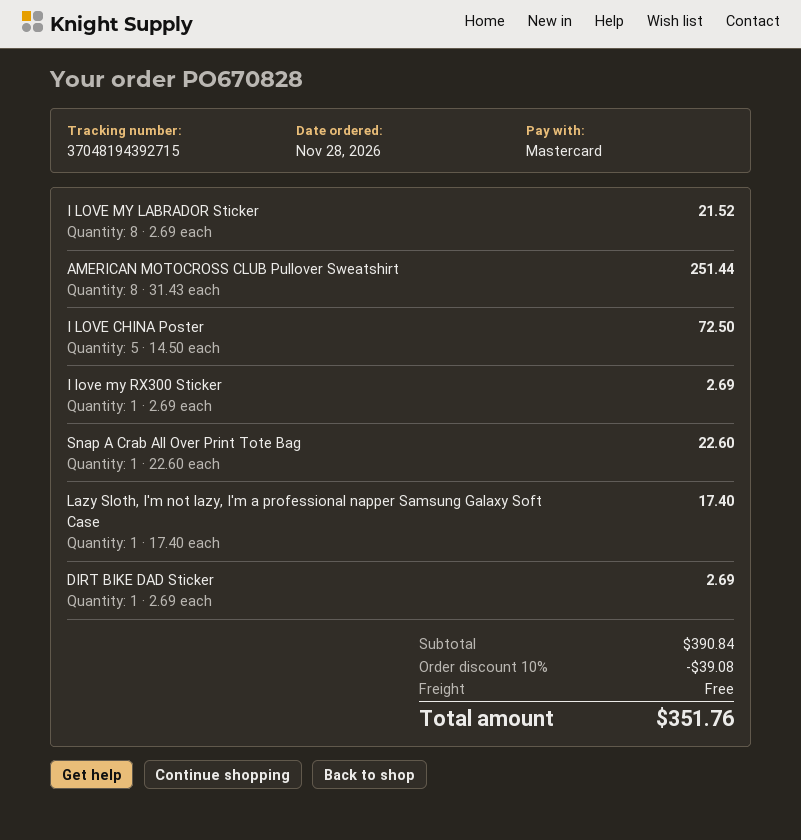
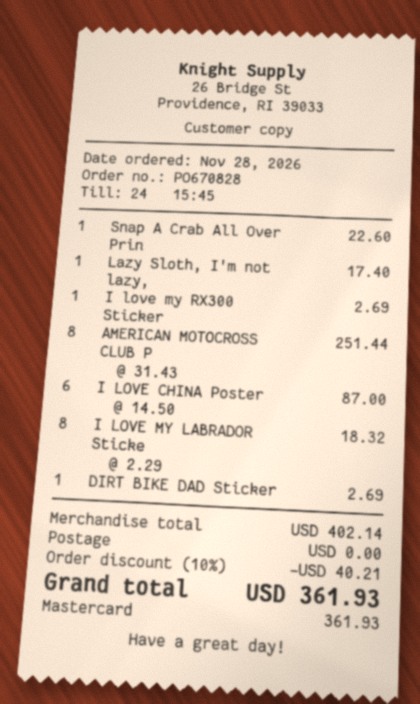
I LOVE MY LABRADOR Sticker: 8 x 2.69 = 21.52 -> 8 x 2.29 = 18.32
I LOVE CHINA Poster: 5 x 14.50 = 72.50 -> 6 x 14.50 = 87.00
subtotal: 390.84 -> 402.14
discount: 10% = 39.08 -> 10% = 40.21
total: 351.76 -> 361.93

